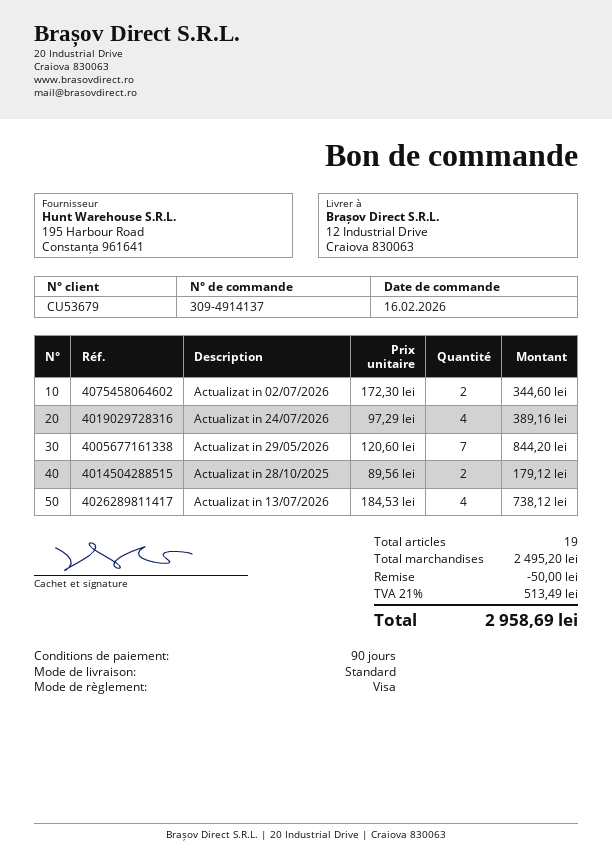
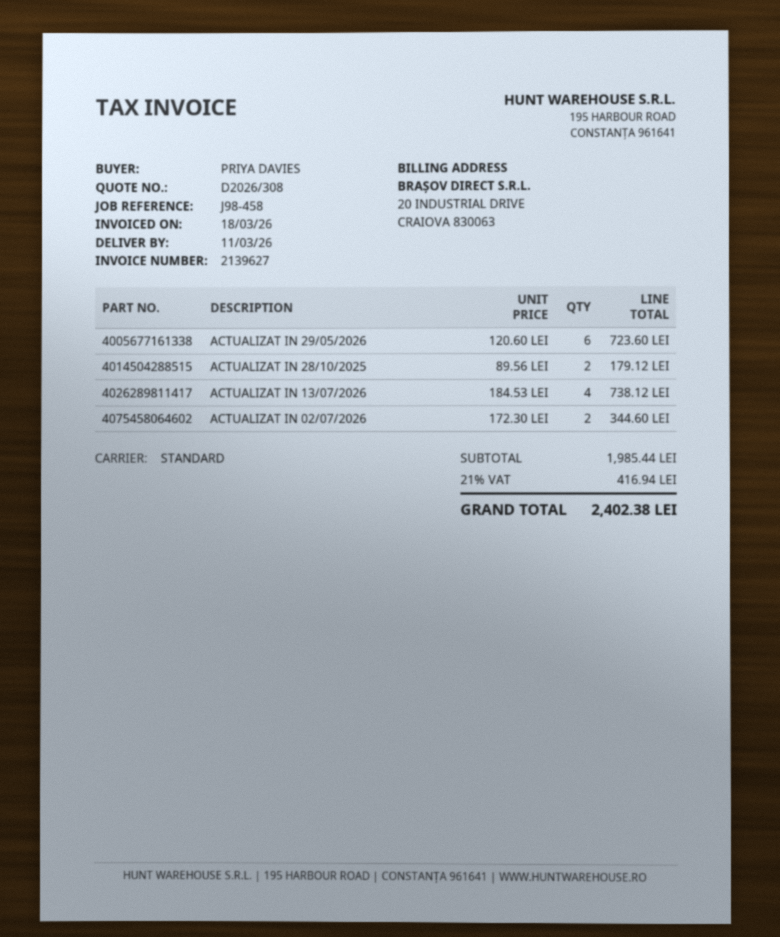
Actualizat in 24/07/2026: 4 x 97.29 = 389.16 -> none
Actualizat in 29/05/2026: 7 x 120.60 = 844.20 -> 6 x 120.60 = 723.60
subtotal: 2495.20 -> 1985.44
discount: 50.00 -> none
tax: 21% = 513.49 -> 21% = 416.94
total: 2958.69 -> 2402.38

